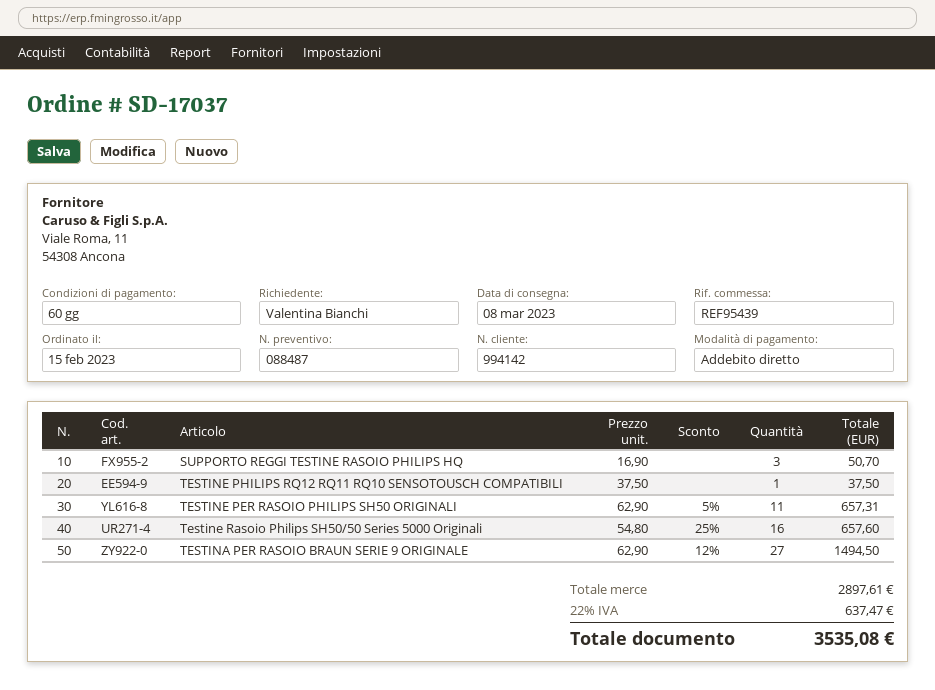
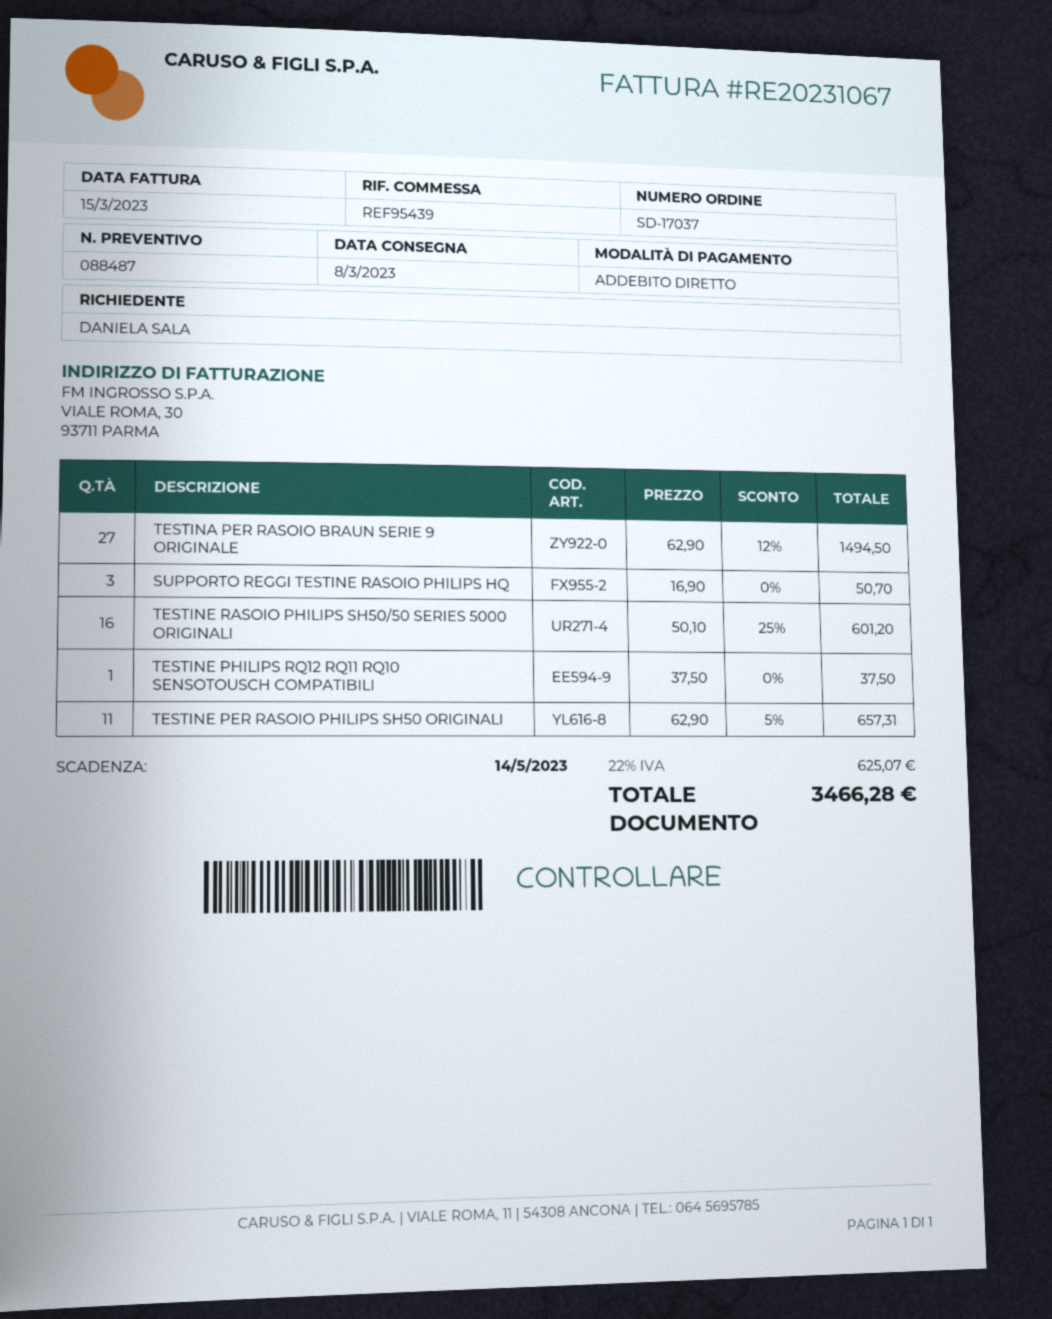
ordered by: Valentina Bianchi -> DANIELA SALA
Testine Rasoio Philips SH50/50 Series 5000 Originali: 16 x 54.80 - 25% = 657.60 -> 16 x 50.10 - 25% = 601.20
tax: 22% = 637.47 -> 22% = 625.07
total: 3535.08 -> 3466.28

